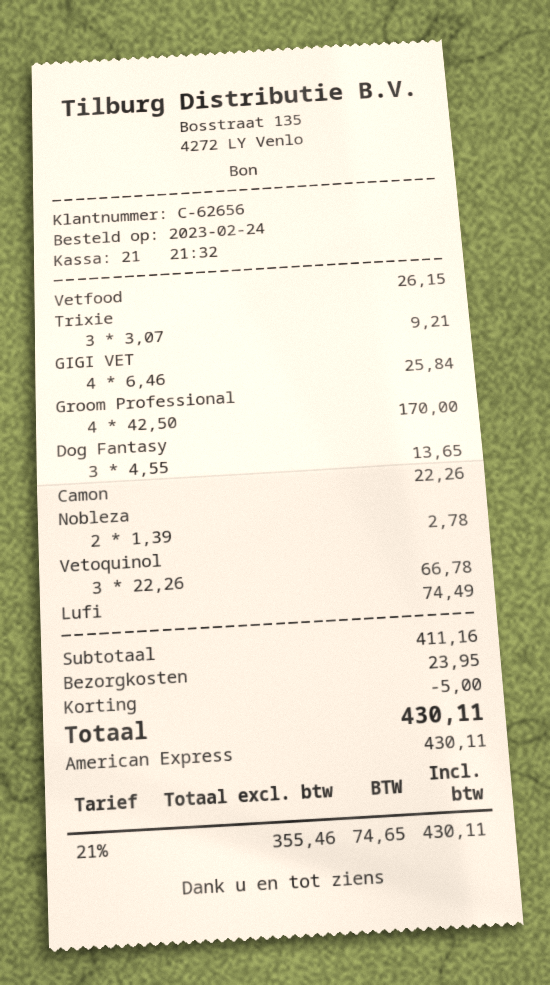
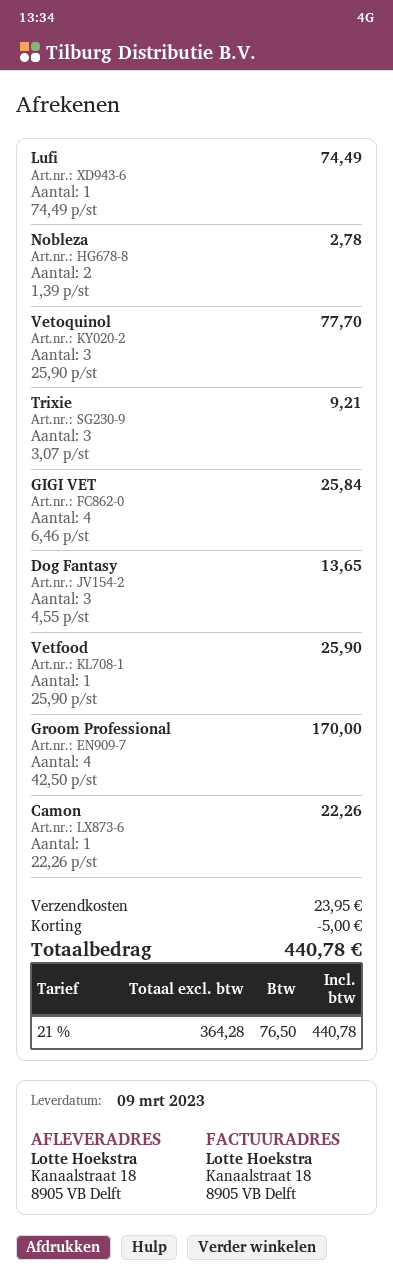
Vetfood: 1 x 26.15 = 26.15 -> 1 x 25.90 = 25.90
Vetoquinol: 3 x 22.26 = 66.78 -> 3 x 25.90 = 77.70
net: 355.46 -> 364.28
tax: 21% = 74.65 -> 21% = 76.50
total: 430.11 -> 440.78

